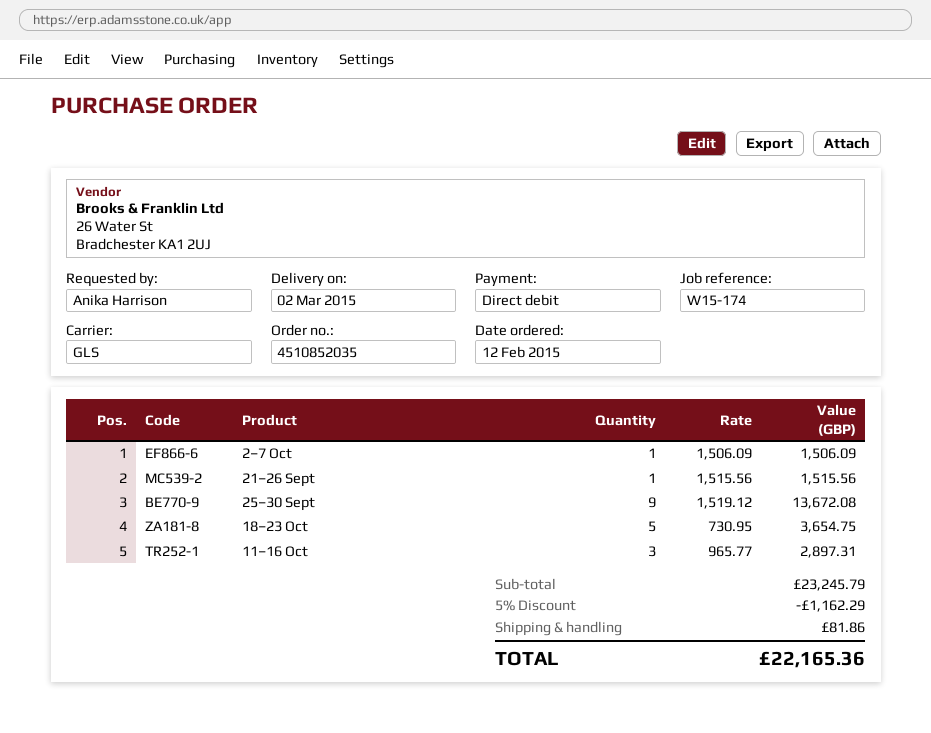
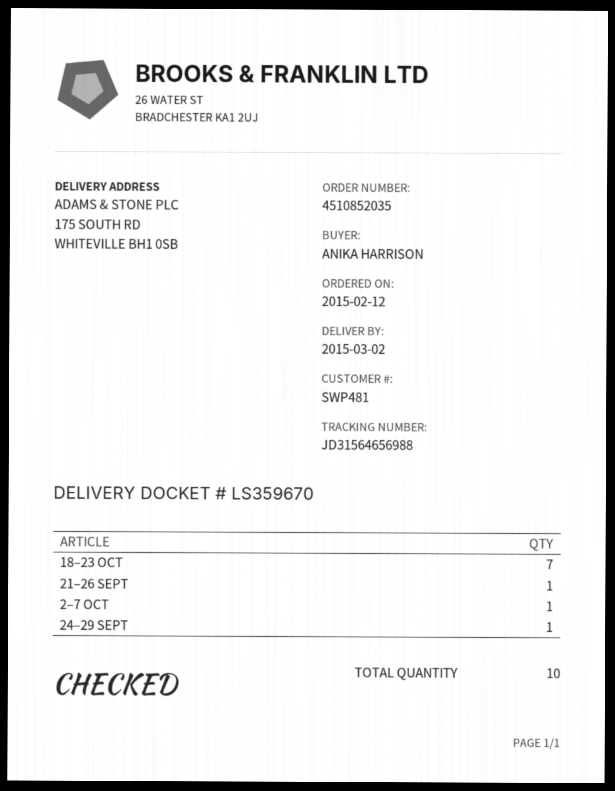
25–30 Sept: 9 -> none
18–23 Oct: 5 -> 7
11–16 Oct: 3 -> none
24–29 SEPT: none -> 1

